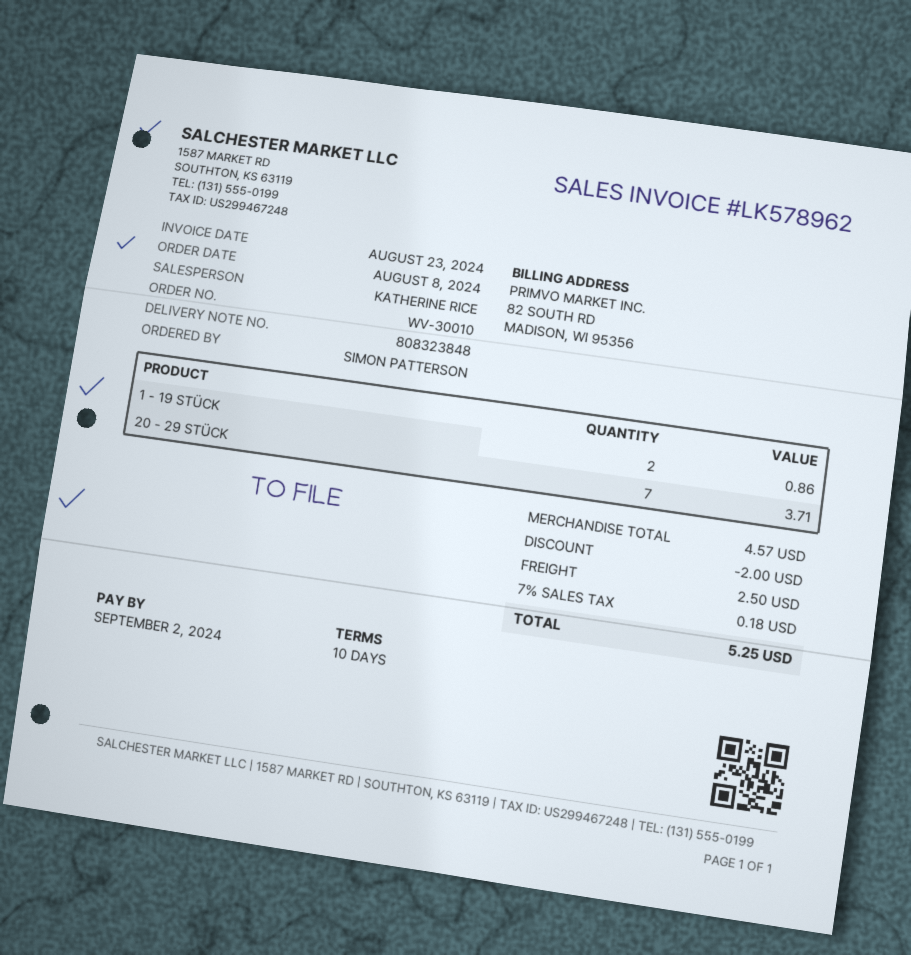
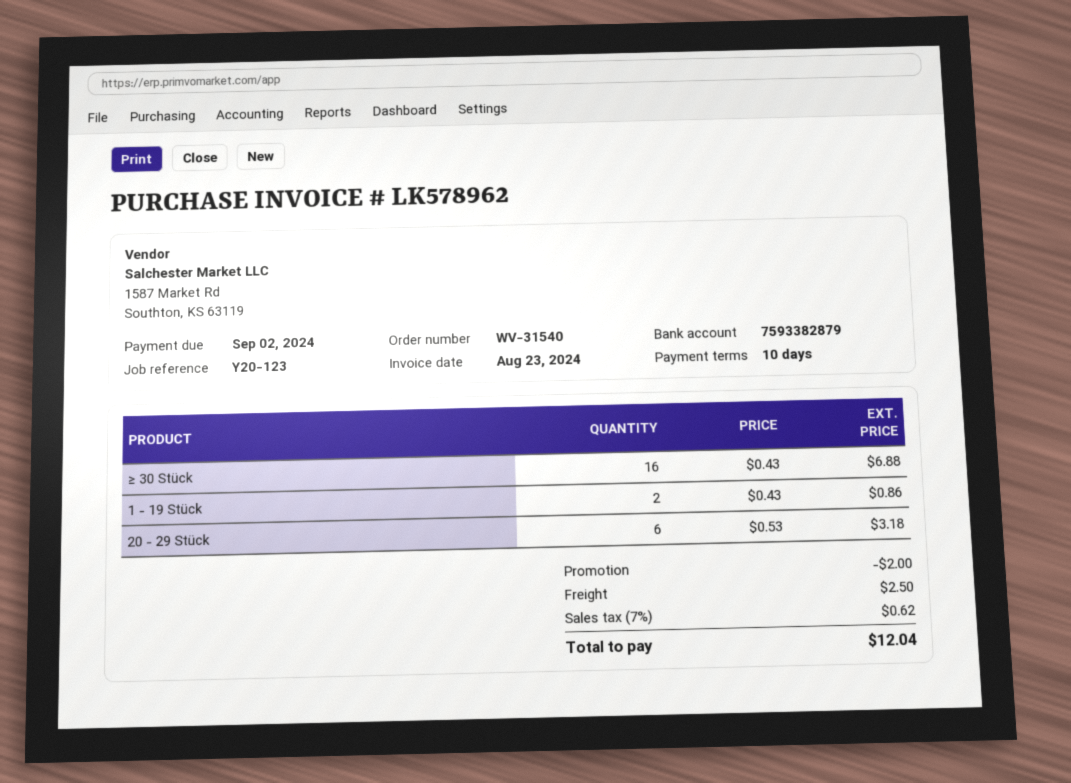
order number: WV-30010 -> WV-31540
20 - 29 STÜCK: 7 for 3.71 -> 6 for 3.18
≥ 30 Stück: none -> 16 for 6.88
tax: 7% = 0.18 -> 7% = 0.62
total: 5.25 -> 12.04

